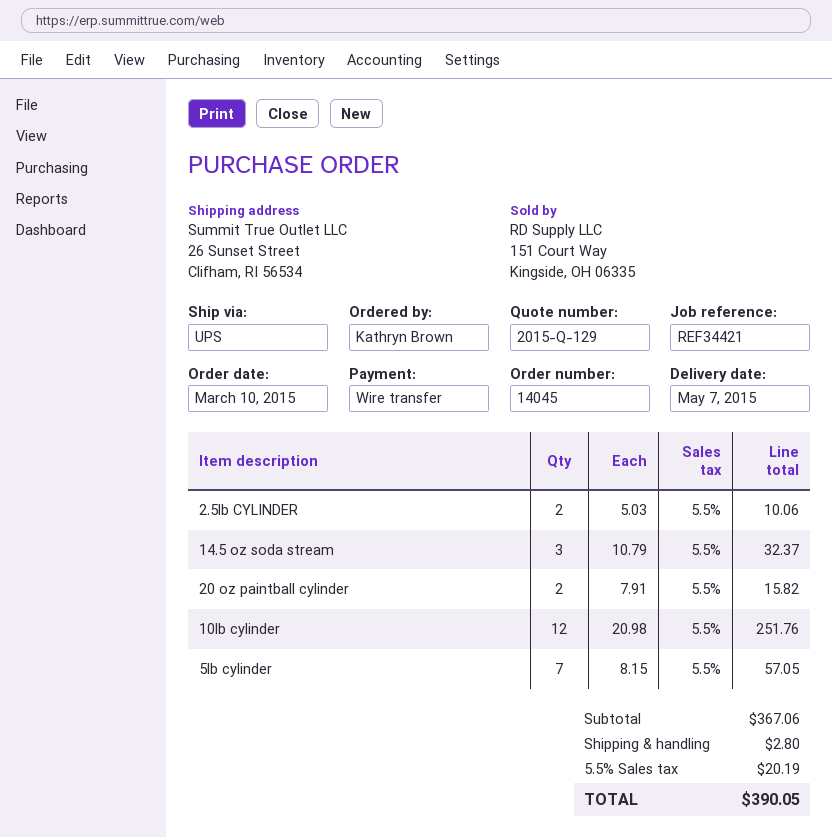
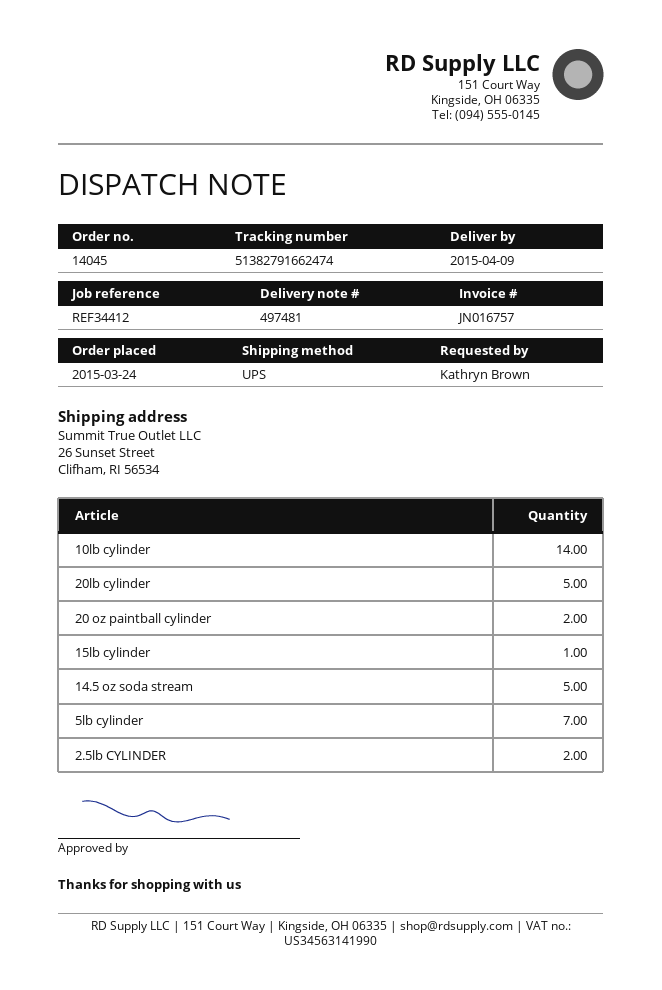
order date: 2015-03-10 -> 2015-03-24
delivery date: 2015-05-07 -> 2015-04-09
reference: REF34421 -> REF34412
14.5 oz soda stream: 3 -> 5
10lb cylinder: 12 -> 14
20lb cylinder: none -> 5
15lb cylinder: none -> 1

